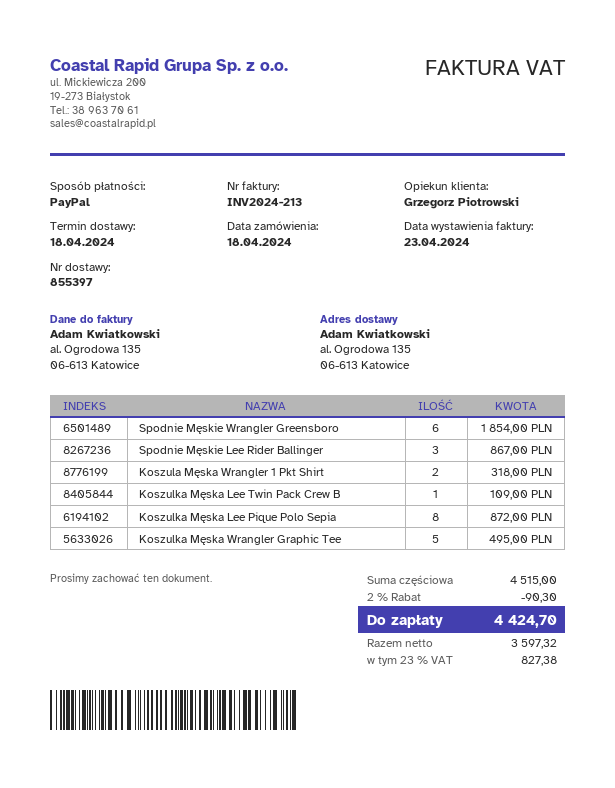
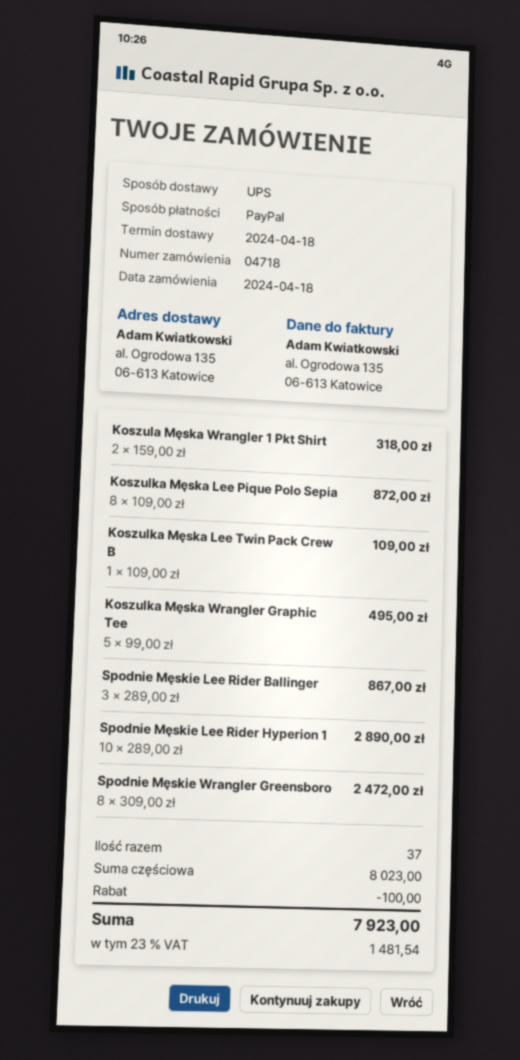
Spodnie Męskie Wrangler Greensboro: 6 for 1854.00 -> 8 for 2472.00
Spodnie Męskie Lee Rider Hyperion 1: none -> 10 for 2890.00
subtotal: 4515.00 -> 8023.00
discount: 90.30 -> 100.00
tax: 23% = 827.38 -> 23% = 1481.54
total: 4424.70 -> 7923.00

